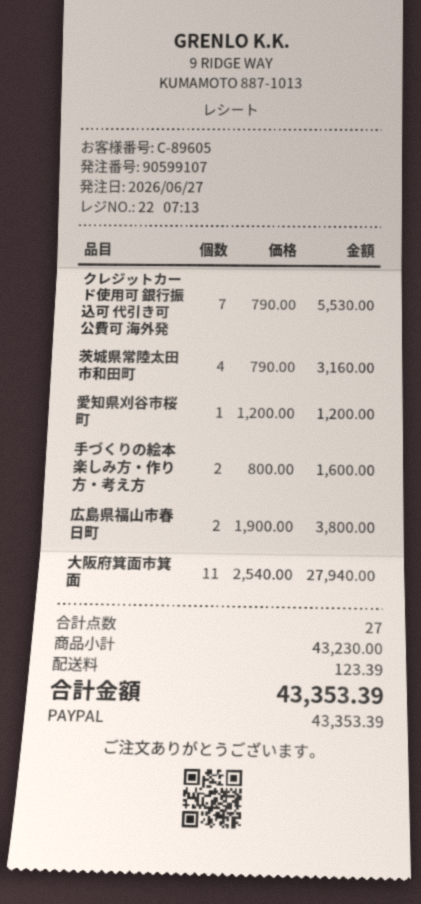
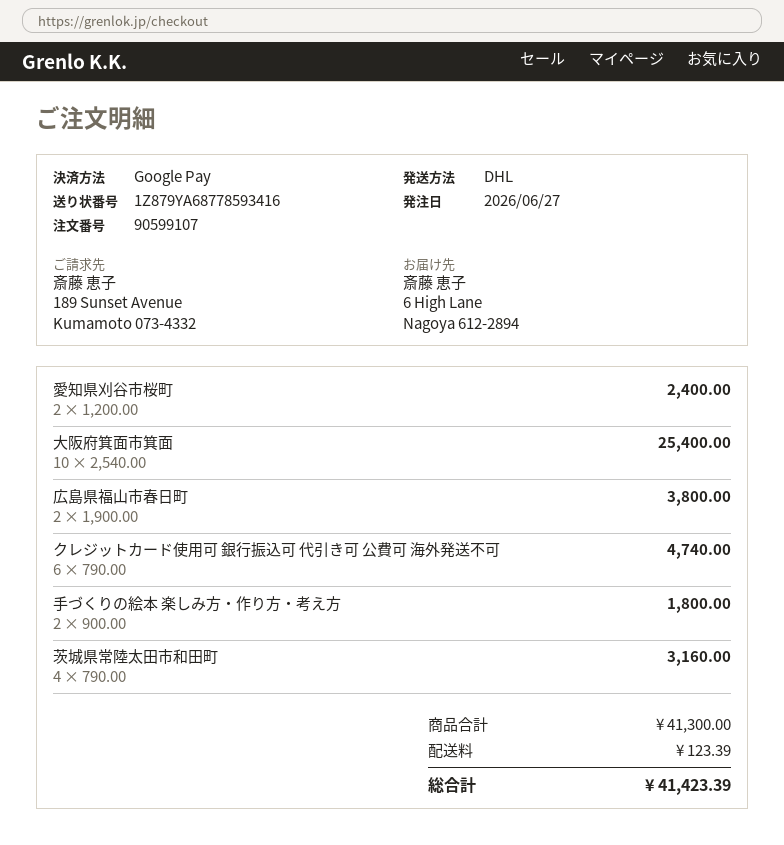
payment method: PayPal -> Google Pay
クレジットカード使用可 銀行振込可 代引き可 公費可 海外発: 7 x 790.00 = 5530.00 -> 6 x 790.00 = 4740.00
愛知県刈谷市桜町: 1 x 1200.00 = 1200.00 -> 2 x 1200.00 = 2400.00
手づくりの絵本 楽しみ方・作り方・考え方: 2 x 800.00 = 1600.00 -> 2 x 900.00 = 1800.00
大阪府箕面市箕面: 11 x 2540.00 = 27940.00 -> 10 x 2540.00 = 25400.00
subtotal: 43230.00 -> 41300.00
total: 43353.39 -> 41423.39

